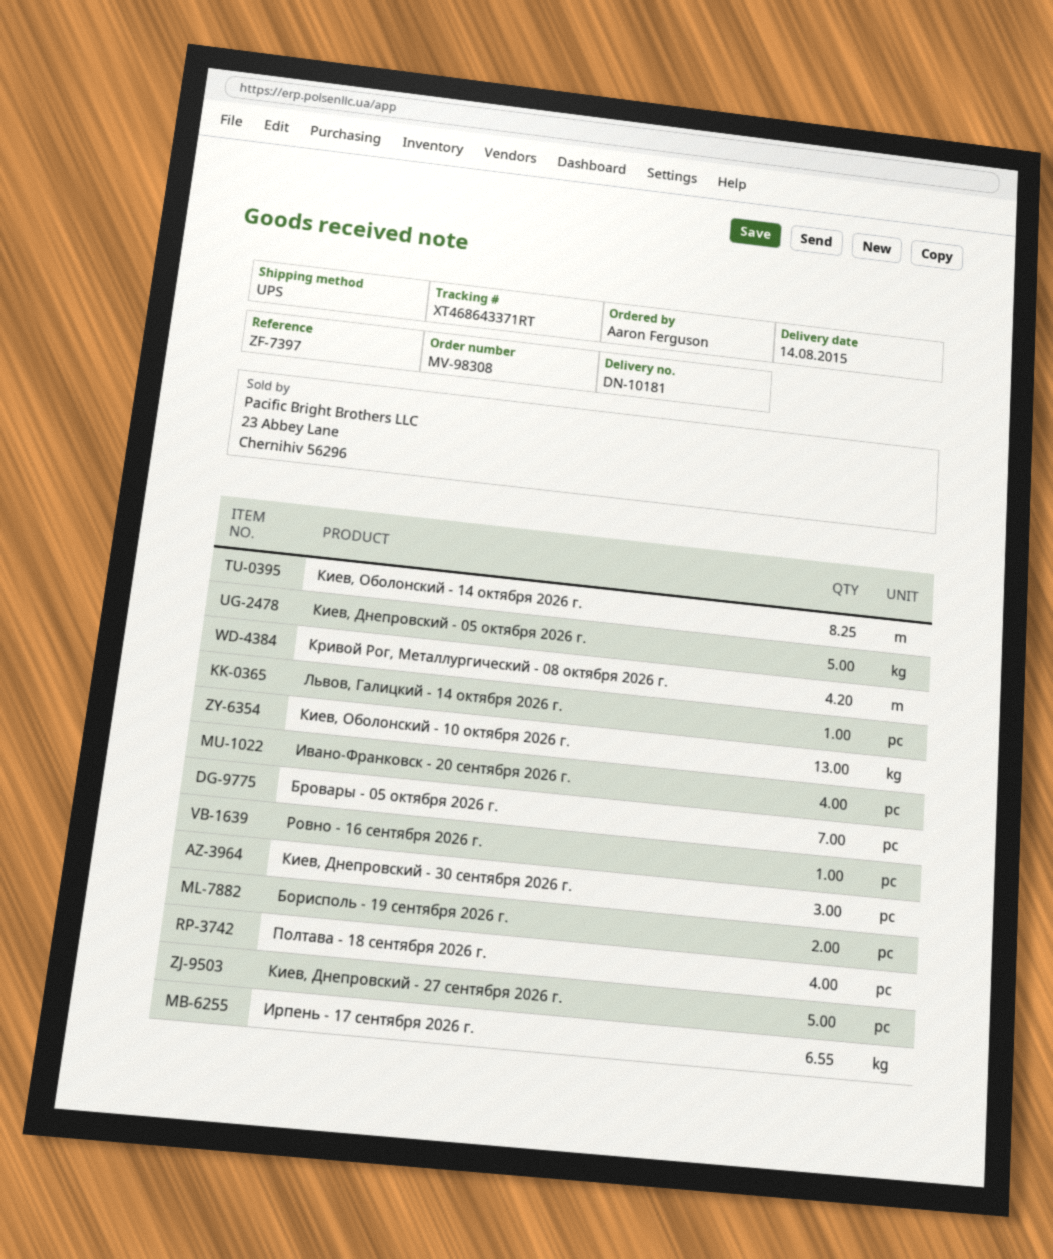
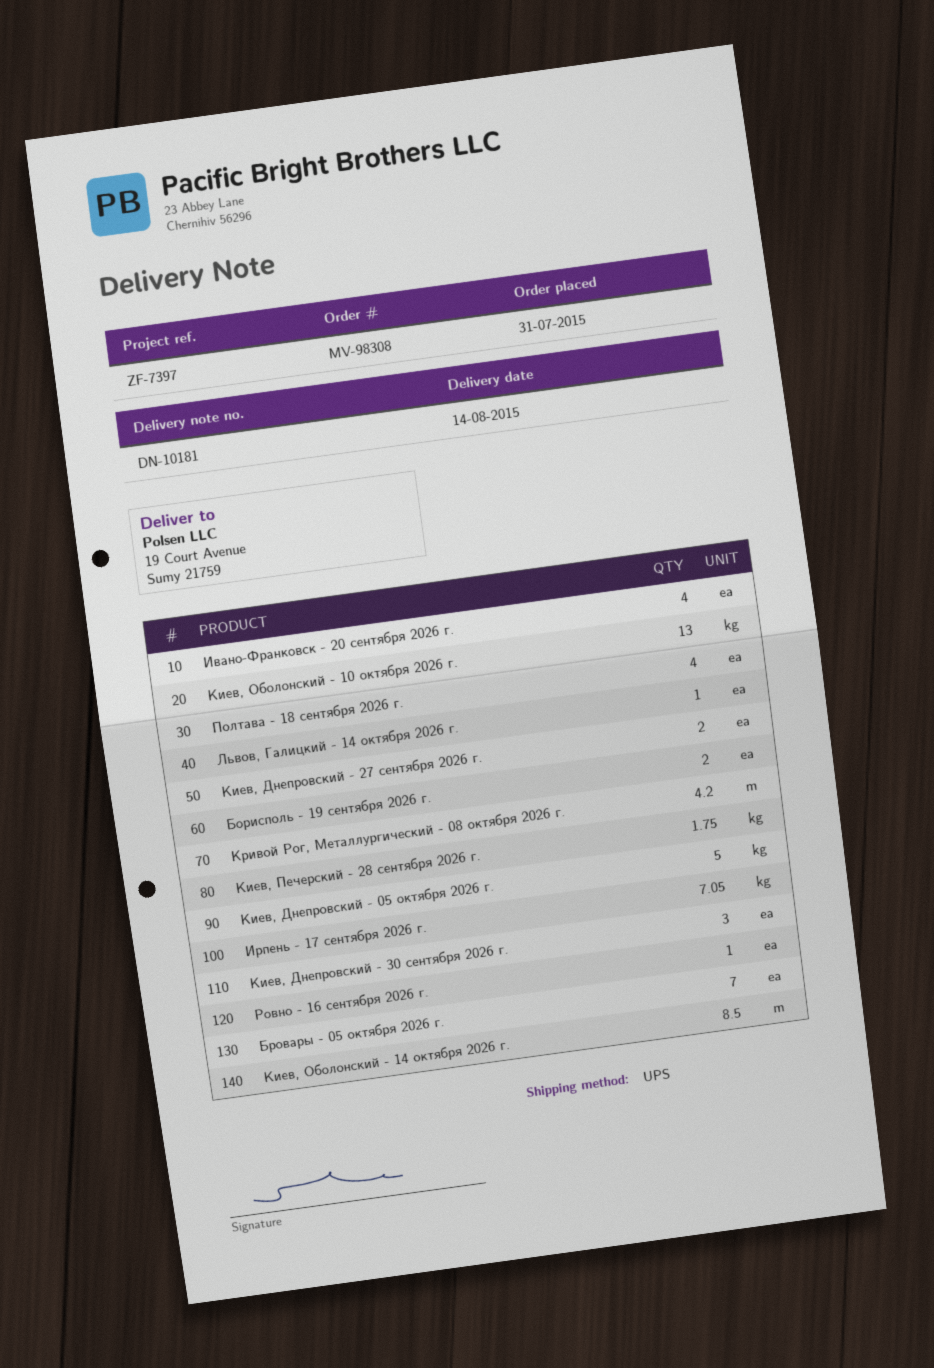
Киев, Оболонский - 14 октября 2026 г.: 8.25 -> 8.5
Киев, Днепровский - 27 сентября 2026 г.: 5 -> 2
Ирпень - 17 сентября 2026 г.: 6.55 -> 7.05
Киев, Печерский - 28 сентября 2026 г.: none -> 1.75

